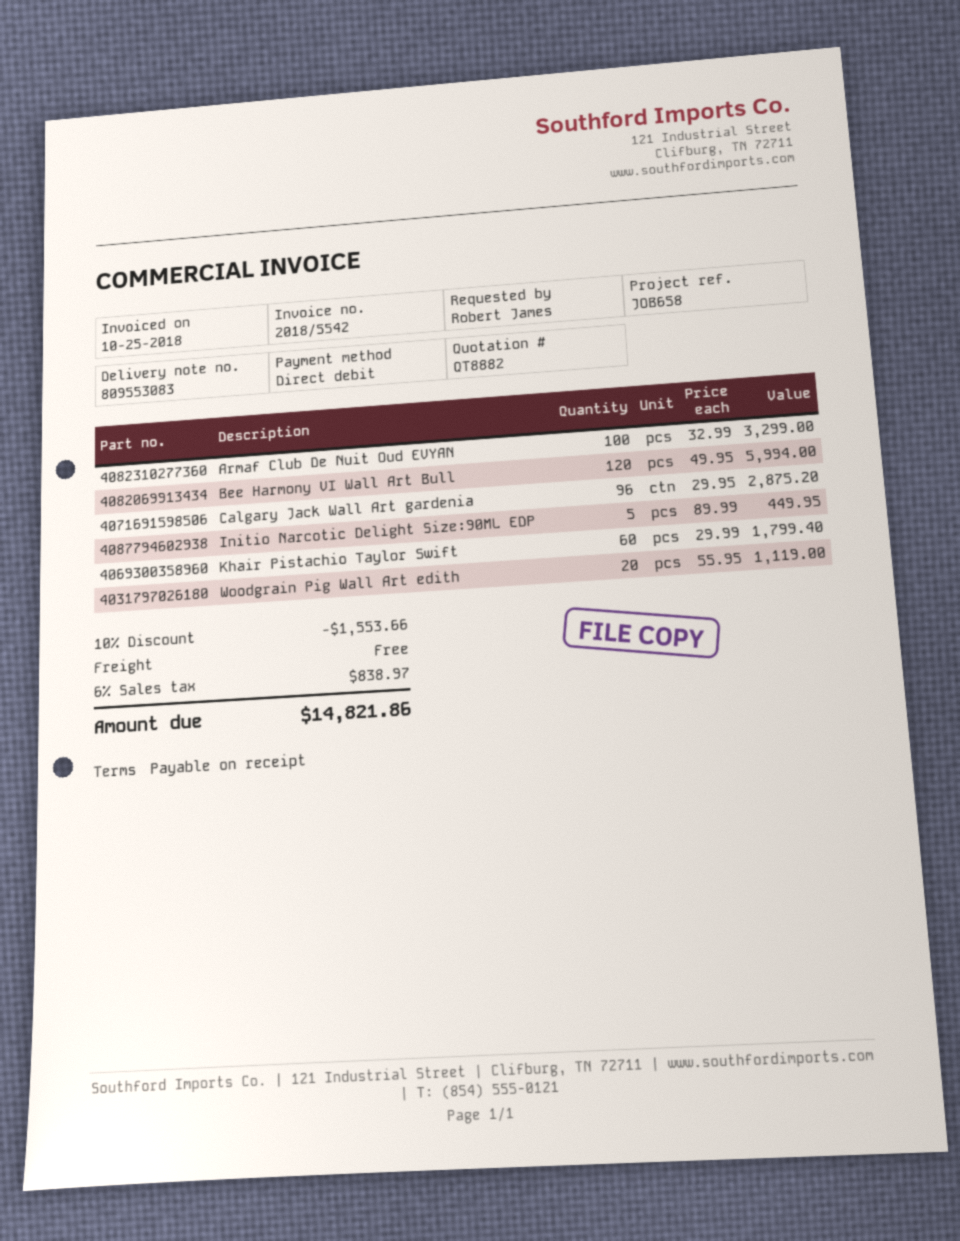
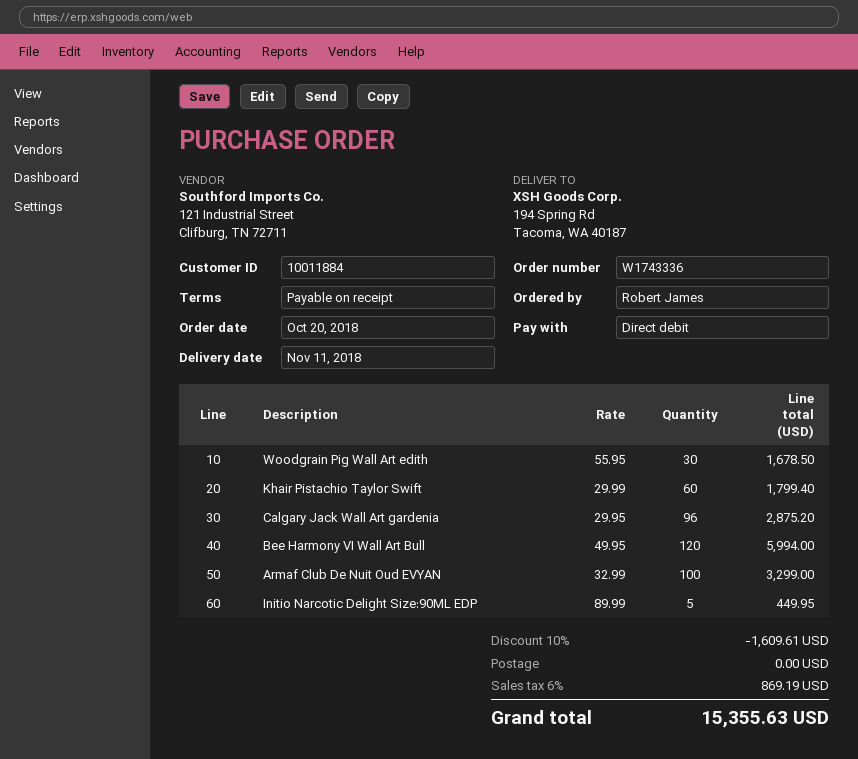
Woodgrain Pig Wall Art edith: 20 x 55.95 = 1119.00 -> 30 x 55.95 = 1678.50
discount: 10% = 1553.66 -> 10% = 1609.61
tax: 6% = 838.97 -> 6% = 869.19
total: 14821.86 -> 15355.63

